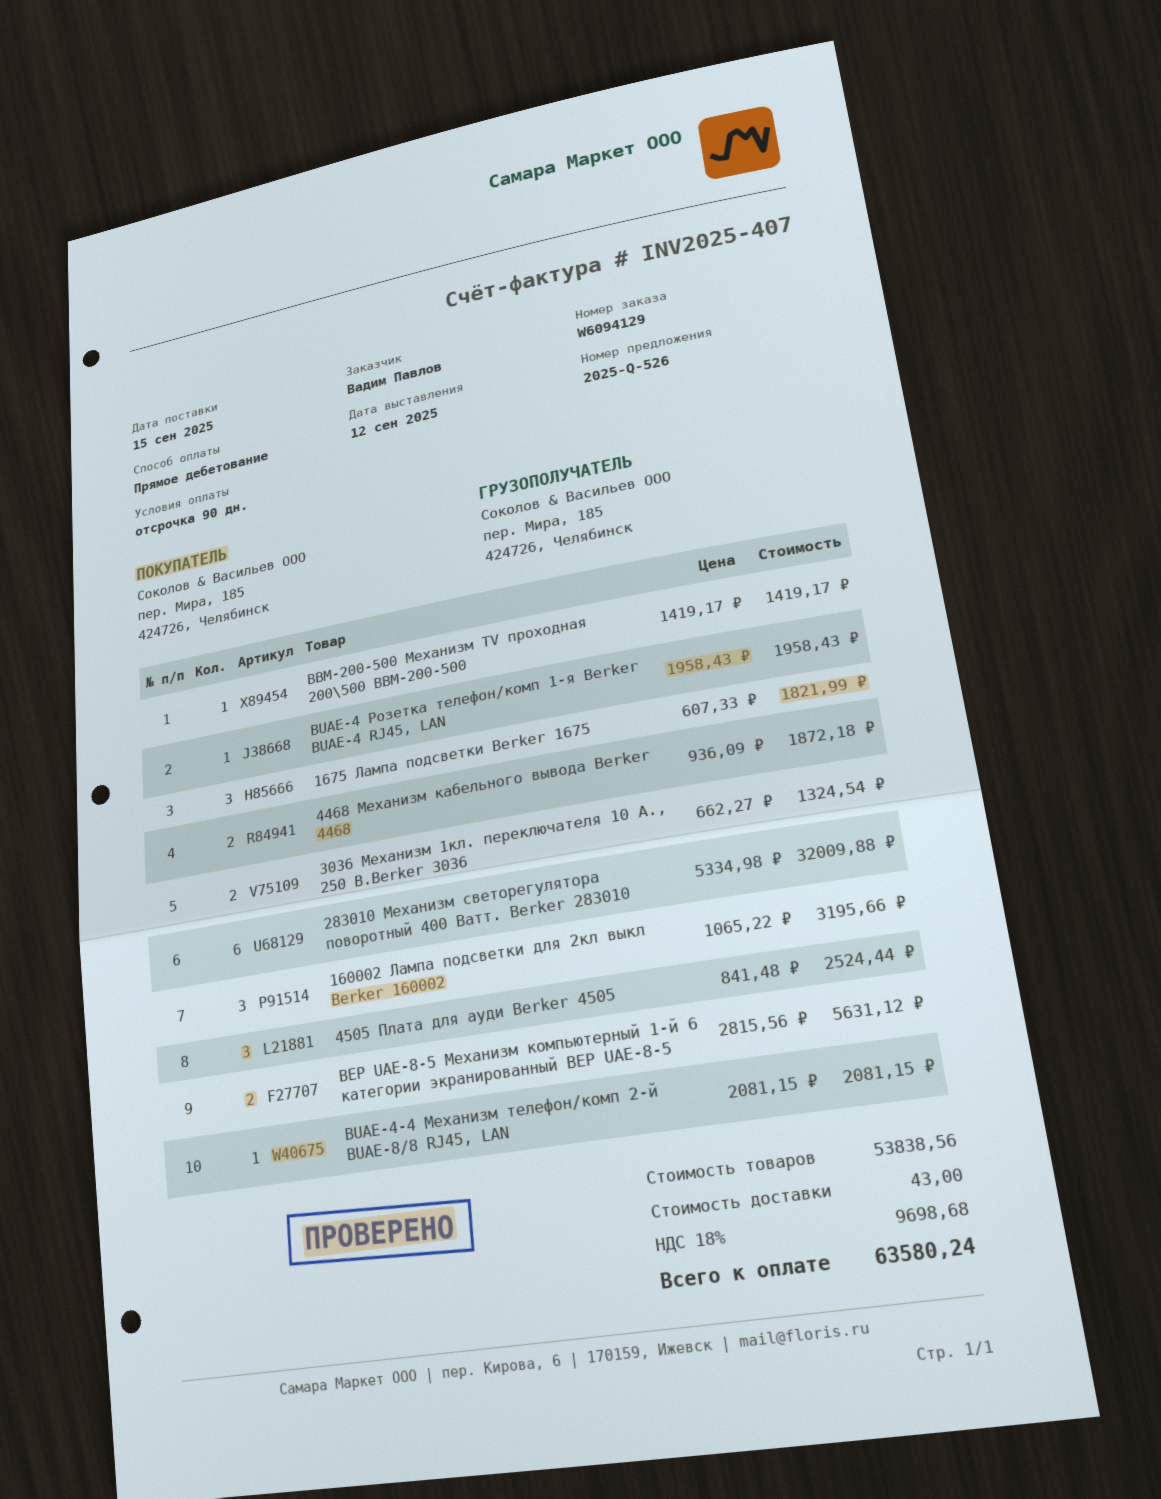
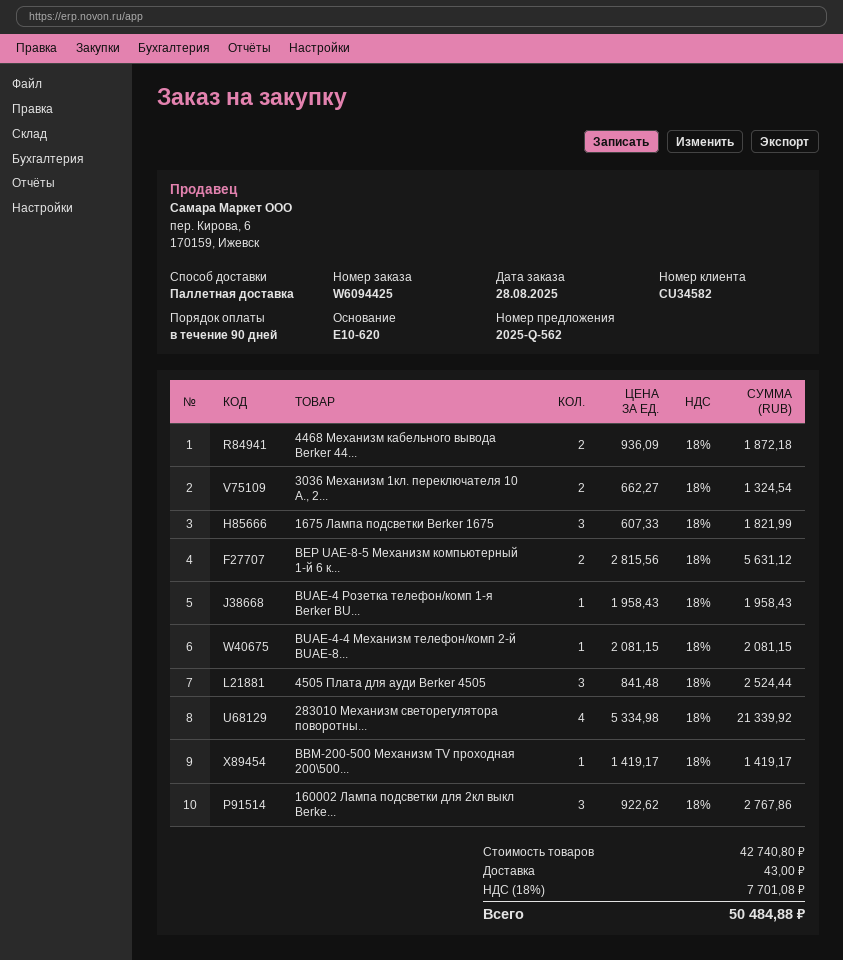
quote number: 2025-Q-526 -> 2025-Q-562
order number: W6094129 -> W6094425
283010 Механизм светорегулятора поворотный 400 Ватт. Berker 283010: 6 x 5334.98 = 32009.88 -> 4 x 5334.98 = 21339.92
160002 Лампа подсветки для 2кл выкл Berker 160002: 3 x 1065.22 = 3195.66 -> 3 x 922.62 = 2767.86
subtotal: 53838.56 -> 42740.80
tax: 18% = 9698.68 -> 18% = 7701.08
total: 63580.24 -> 50484.88

